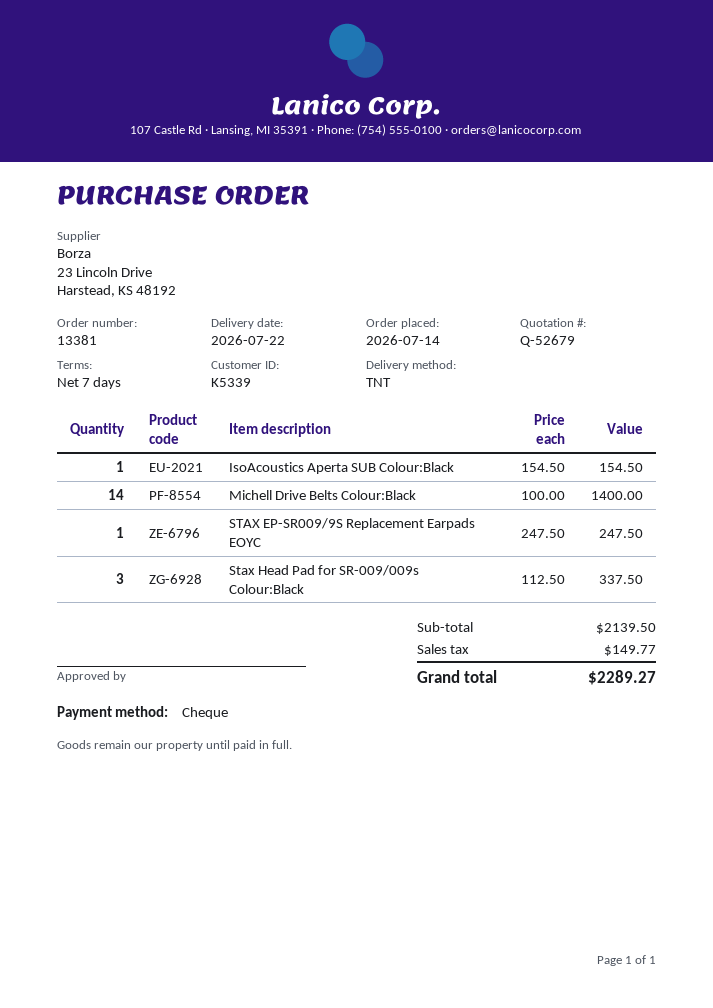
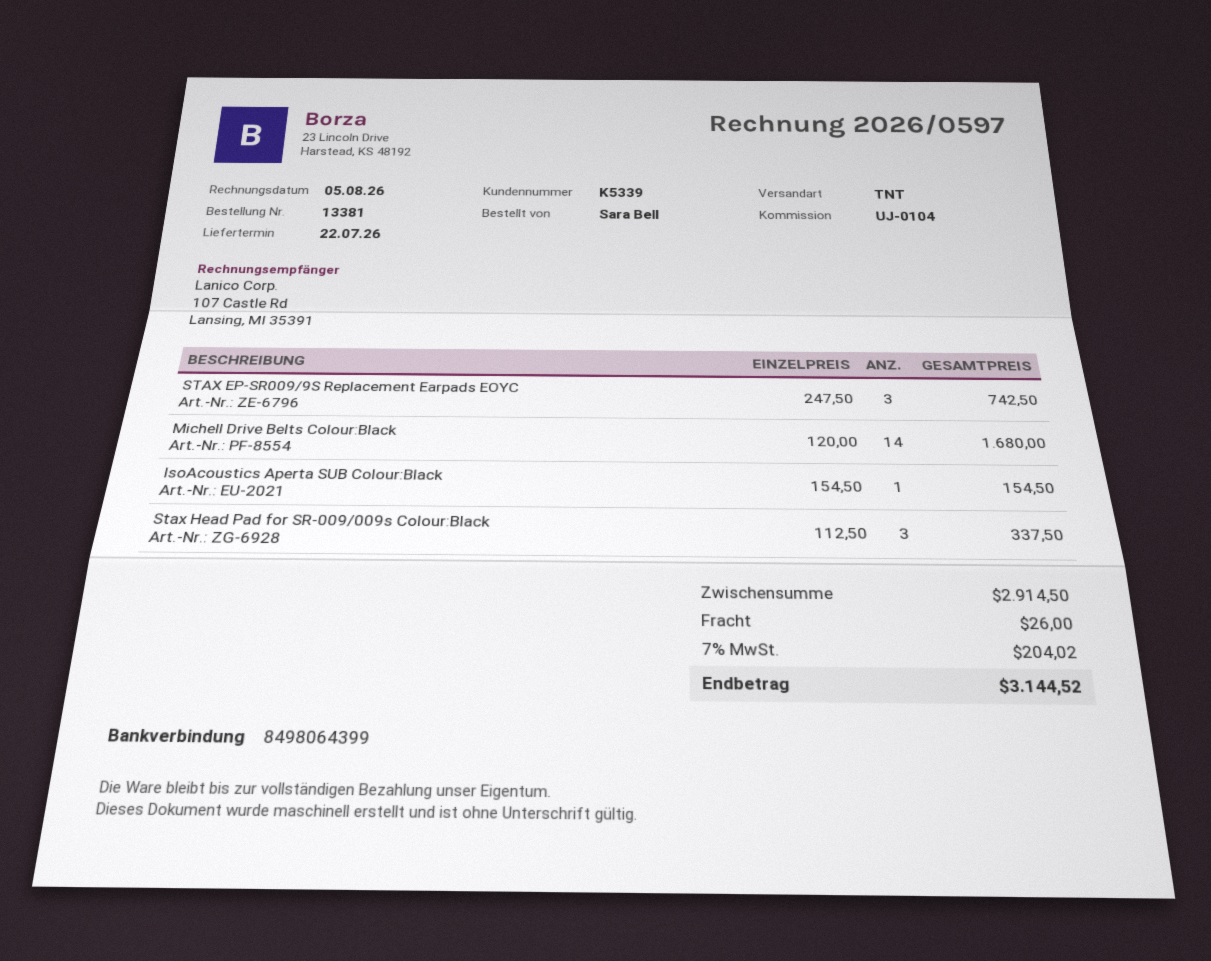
Michell Drive Belts Colour:Black: 14 x 100.00 = 1400.00 -> 14 x 120.00 = 1680.00
STAX EP-SR009/9S Replacement Earpads EOYC: 1 x 247.50 = 247.50 -> 3 x 247.50 = 742.50
subtotal: 2139.50 -> 2914.50
shipping: none -> 26.00
tax: 149.77 -> 204.02
total: 2289.27 -> 3144.52

